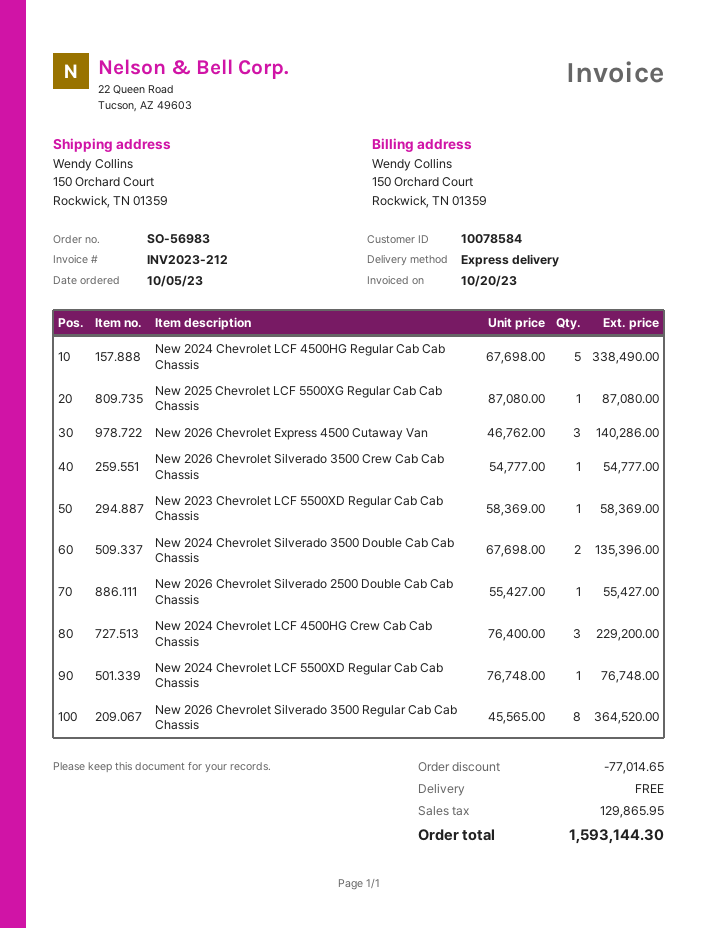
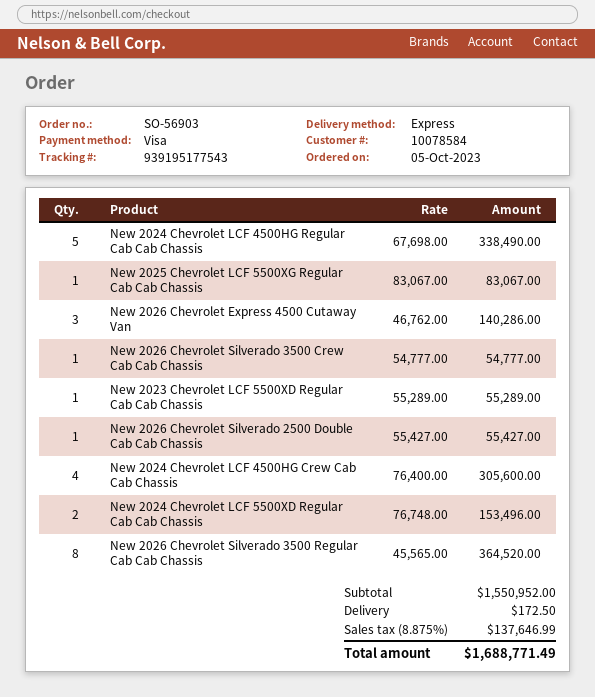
order number: SO-56983 -> SO-56903
New 2025 Chevrolet LCF 5500XG Regular Cab Cab Chassis: 1 x 87080.00 = 87080.00 -> 1 x 83067.00 = 83067.00
New 2023 Chevrolet LCF 5500XD Regular Cab Cab Chassis: 1 x 58369.00 = 58369.00 -> 1 x 55289.00 = 55289.00
New 2024 Chevrolet Silverado 3500 Double Cab Cab Chassis: 2 x 67698.00 = 135396.00 -> none
New 2024 Chevrolet LCF 4500HG Crew Cab Cab Chassis: 3 x 76400.00 = 229200.00 -> 4 x 76400.00 = 305600.00
New 2024 Chevrolet LCF 5500XD Regular Cab Cab Chassis: 1 x 76748.00 = 76748.00 -> 2 x 76748.00 = 153496.00
discount: 77014.65 -> none
shipping: 0.00 -> 172.50
tax: 129865.95 -> 137646.99
total: 1593144.30 -> 1688771.49

